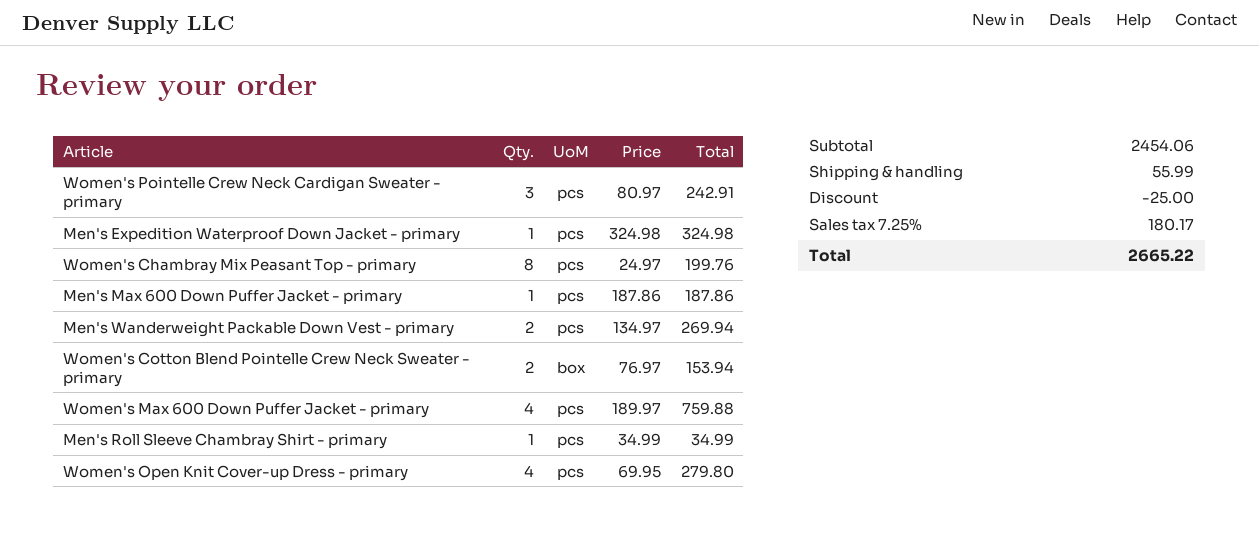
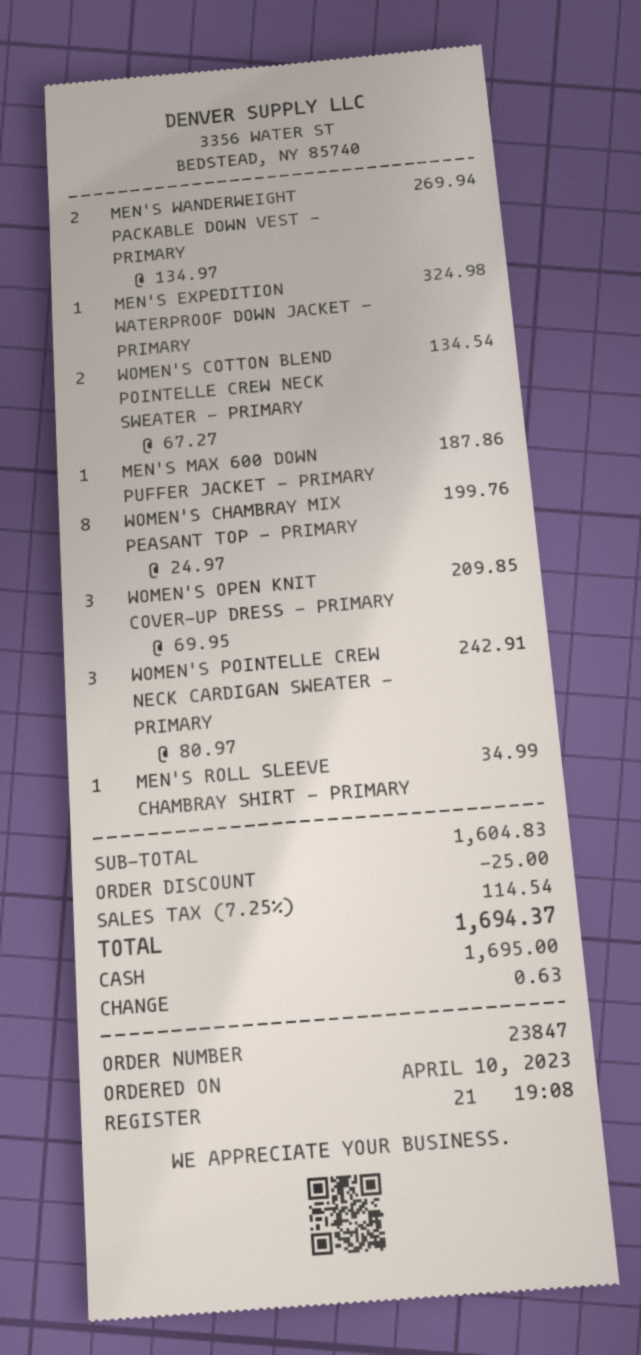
Women's Cotton Blend Pointelle Crew Neck Sweater - primary: 2 x 76.97 = 153.94 -> 2 x 67.27 = 134.54
Women's Max 600 Down Puffer Jacket - primary: 4 x 189.97 = 759.88 -> none
Women's Open Knit Cover-up Dress - primary: 4 x 69.95 = 279.80 -> 3 x 69.95 = 209.85
subtotal: 2454.06 -> 1604.83
shipping: 55.99 -> none
tax: 7.25% = 180.17 -> 7.25% = 114.54
total: 2665.22 -> 1694.37

